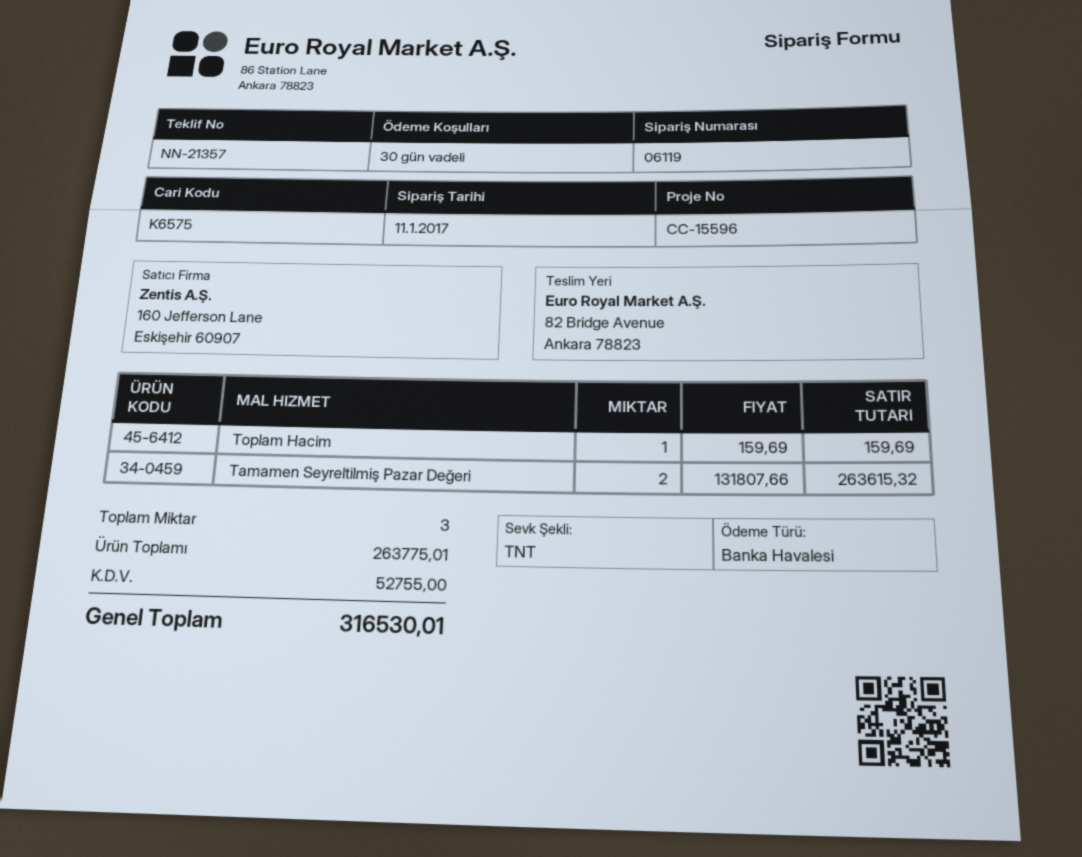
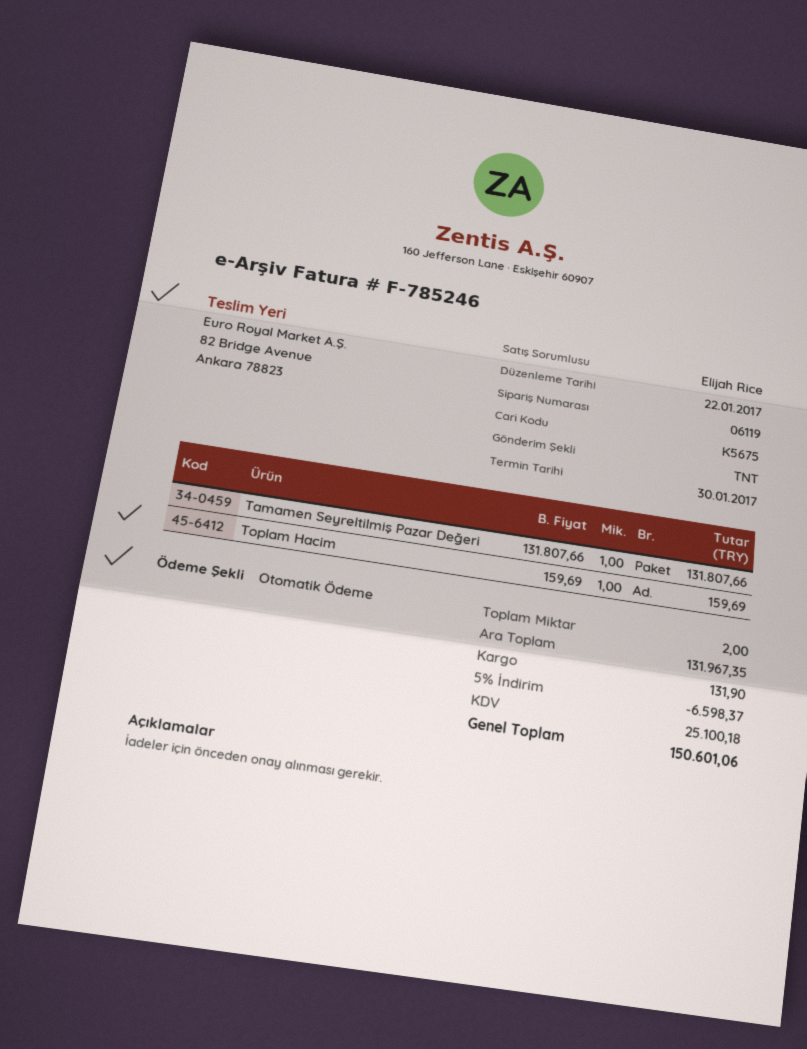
customer number: K6575 -> K5675
payment method: bank transfer -> direct debit
Tamamen Seyreltilmiş Pazar Değeri: 2 x 131807.66 = 263615.32 -> 1 x 131807.66 = 131807.66
total quantity: 3 -> 2
subtotal: 263775.01 -> 131967.35
discount: none -> 5% = 6598.37
shipping: none -> 131.90
tax: 52755.00 -> 25100.18
total: 316530.01 -> 150601.06

